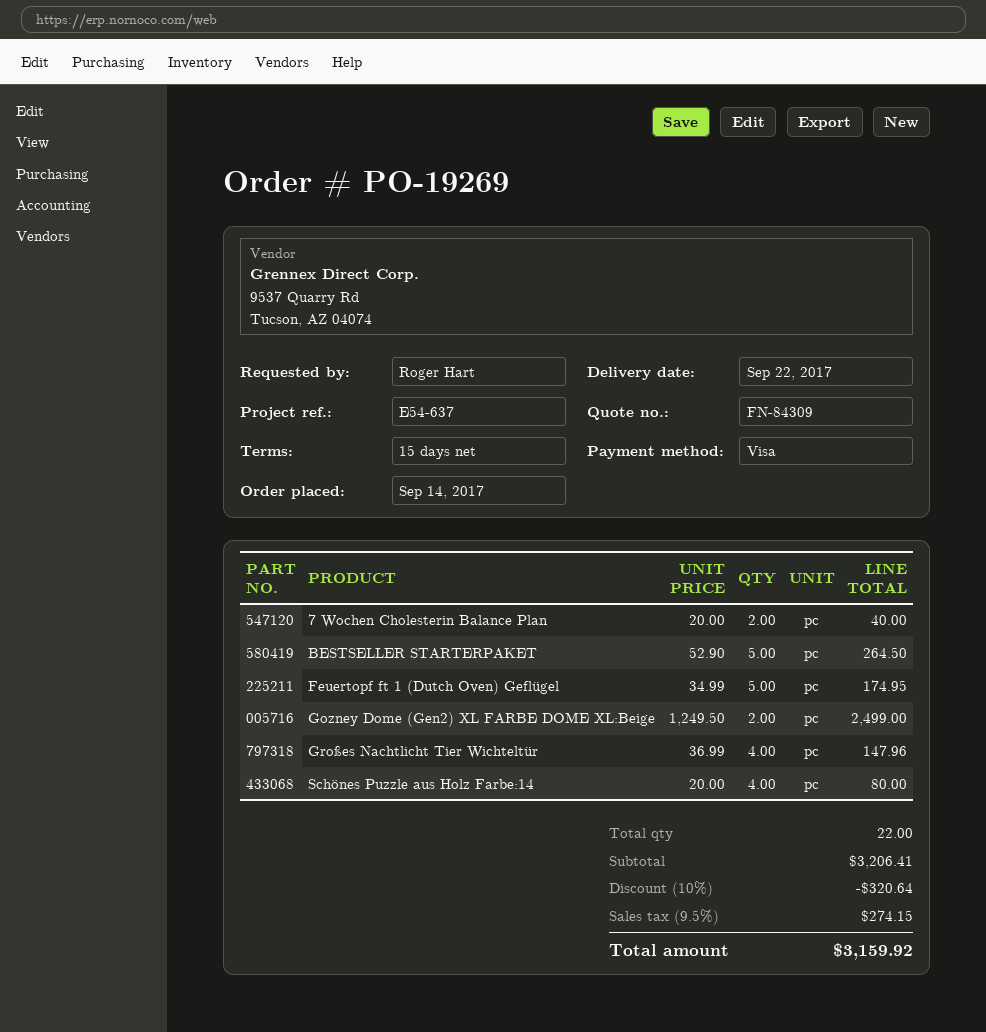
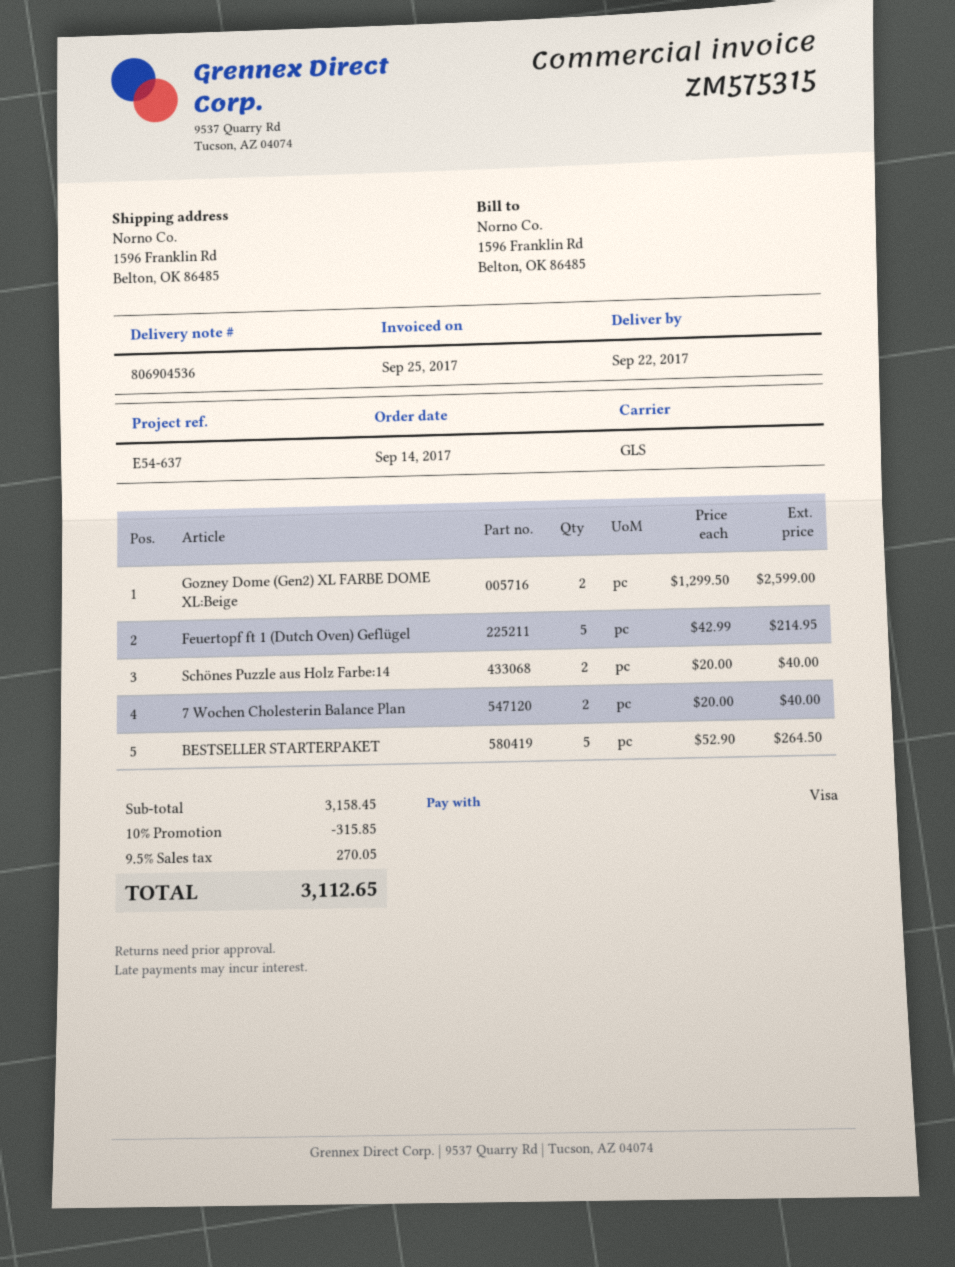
Feuertopf ft 1 (Dutch Oven) Geflügel: 5 x 34.99 = 174.95 -> 5 x 42.99 = 214.95
Gozney Dome (Gen2) XL FARBE DOME XL:Beige: 2 x 1249.50 = 2499.00 -> 2 x 1299.50 = 2599.00
Großes Nachtlicht Tier Wichteltür: 4 x 36.99 = 147.96 -> none
Schönes Puzzle aus Holz Farbe:14: 4 x 20.00 = 80.00 -> 2 x 20.00 = 40.00
subtotal: 3206.41 -> 3158.45
discount: 10% = 320.64 -> 10% = 315.85
tax: 9.5% = 274.15 -> 9.5% = 270.05
total: 3159.92 -> 3112.65

